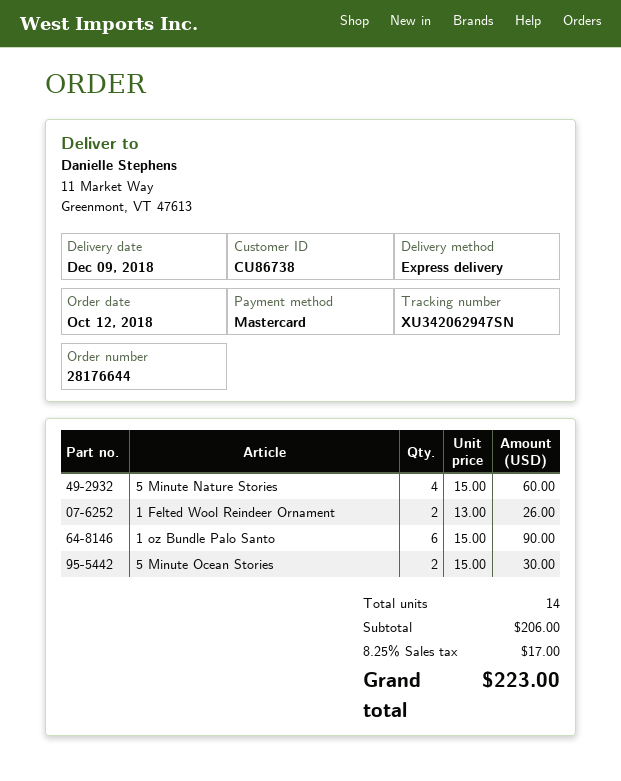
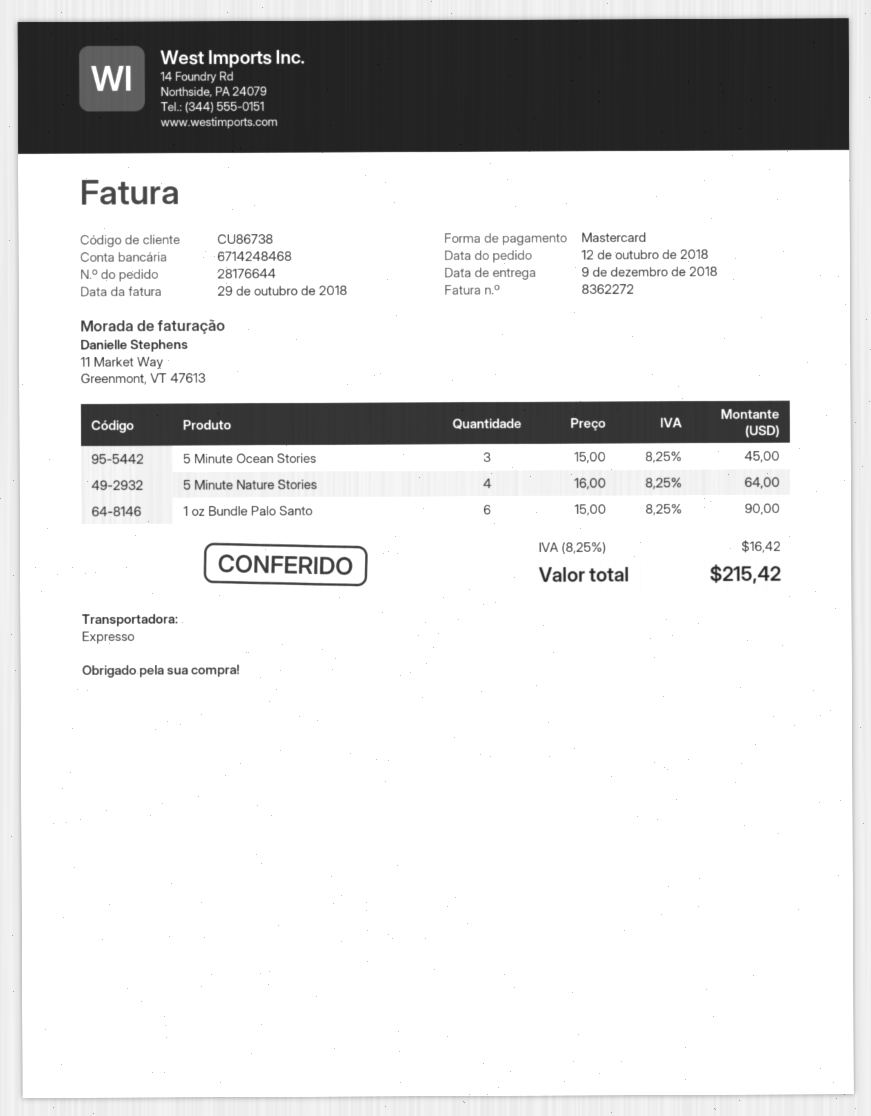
5 Minute Nature Stories: 4 x 15.00 = 60.00 -> 4 x 16.00 = 64.00
1 Felted Wool Reindeer Ornament: 2 x 13.00 = 26.00 -> none
5 Minute Ocean Stories: 2 x 15.00 = 30.00 -> 3 x 15.00 = 45.00
tax: 8.25% = 17.00 -> 8.25% = 16.42
total: 223.00 -> 215.42

